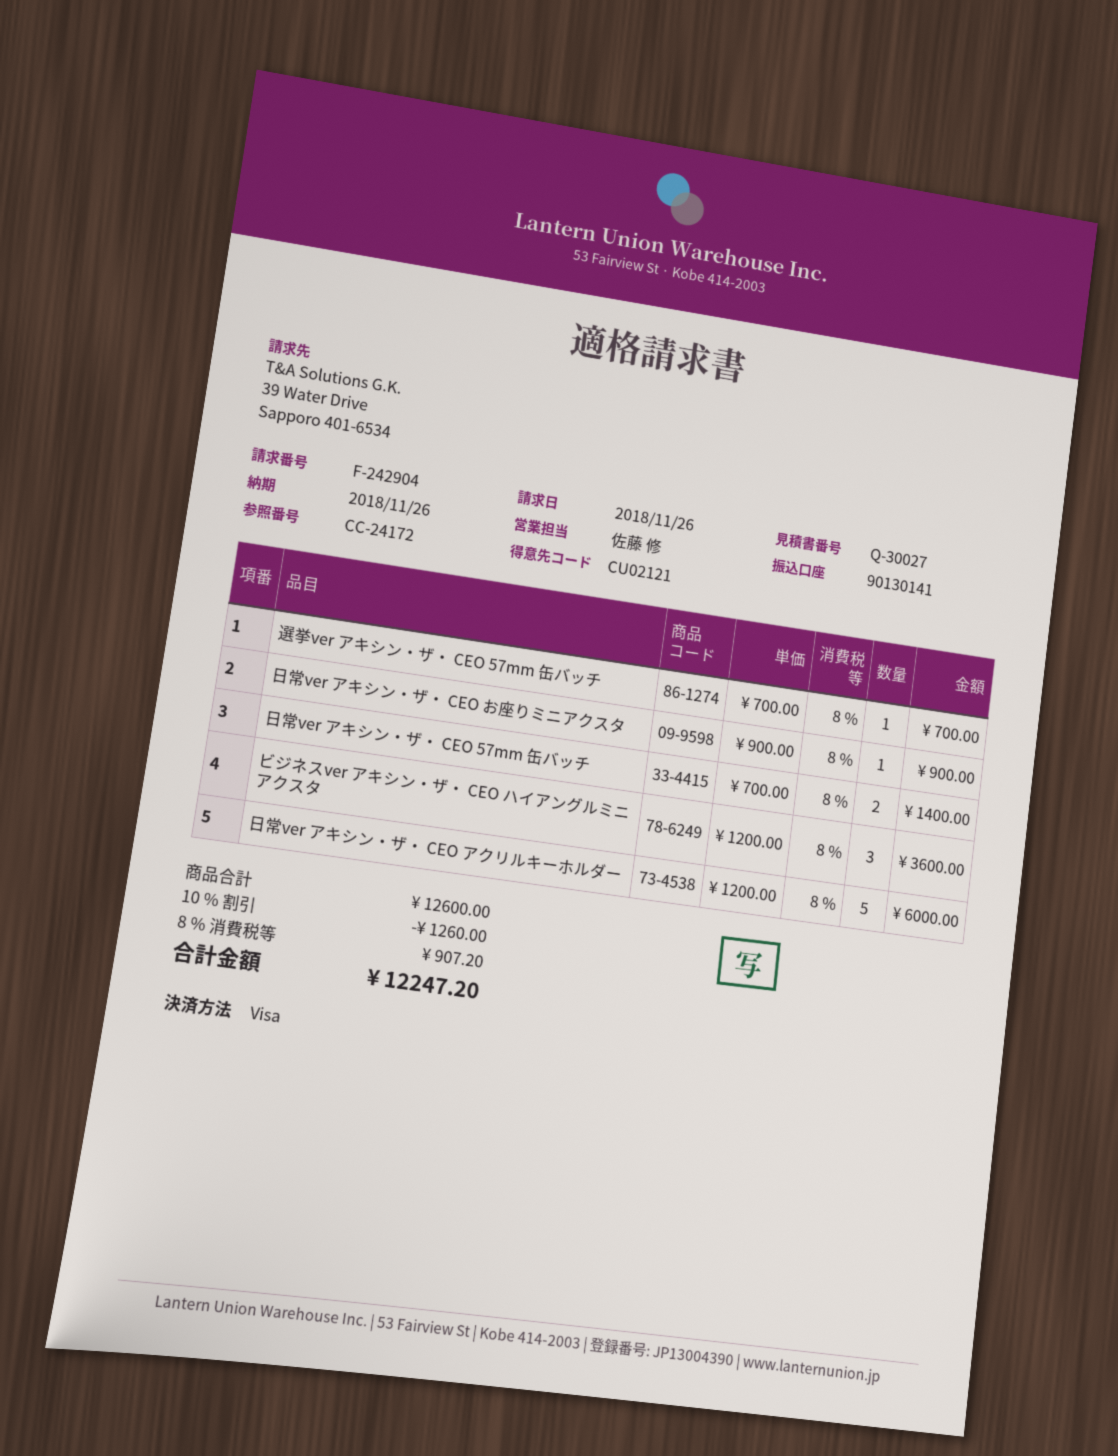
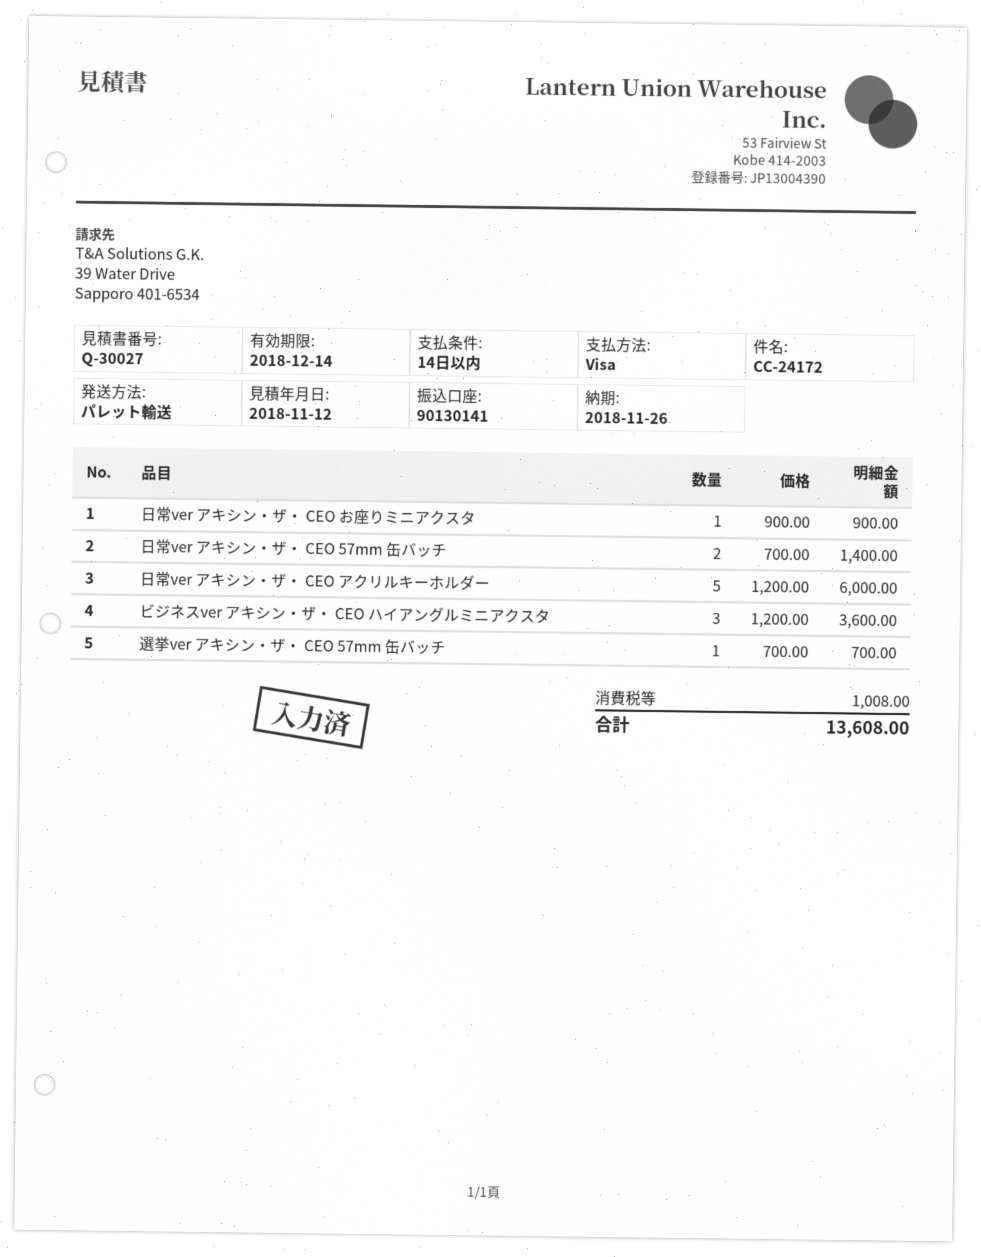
discount: 10% = 1260.00 -> none
tax: 907.20 -> 1008.00
total: 12247.20 -> 13608.00

